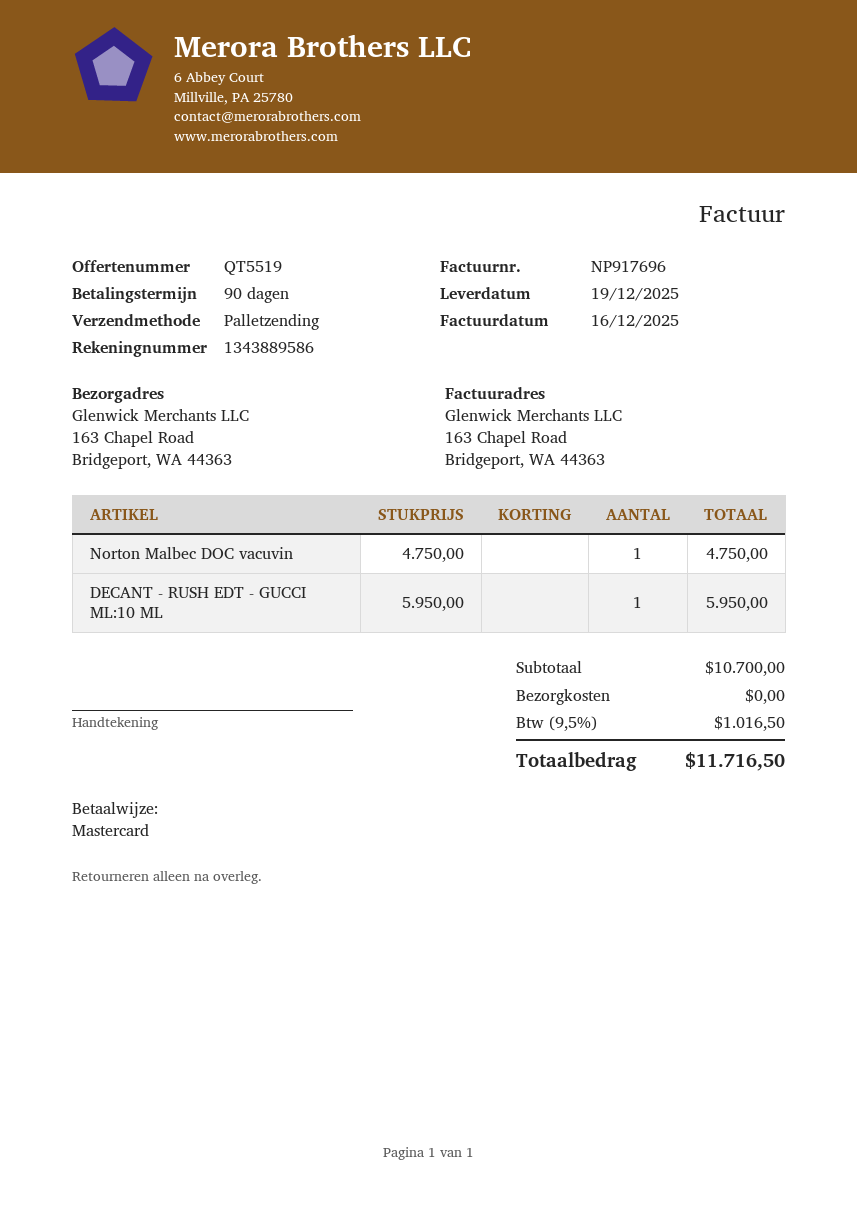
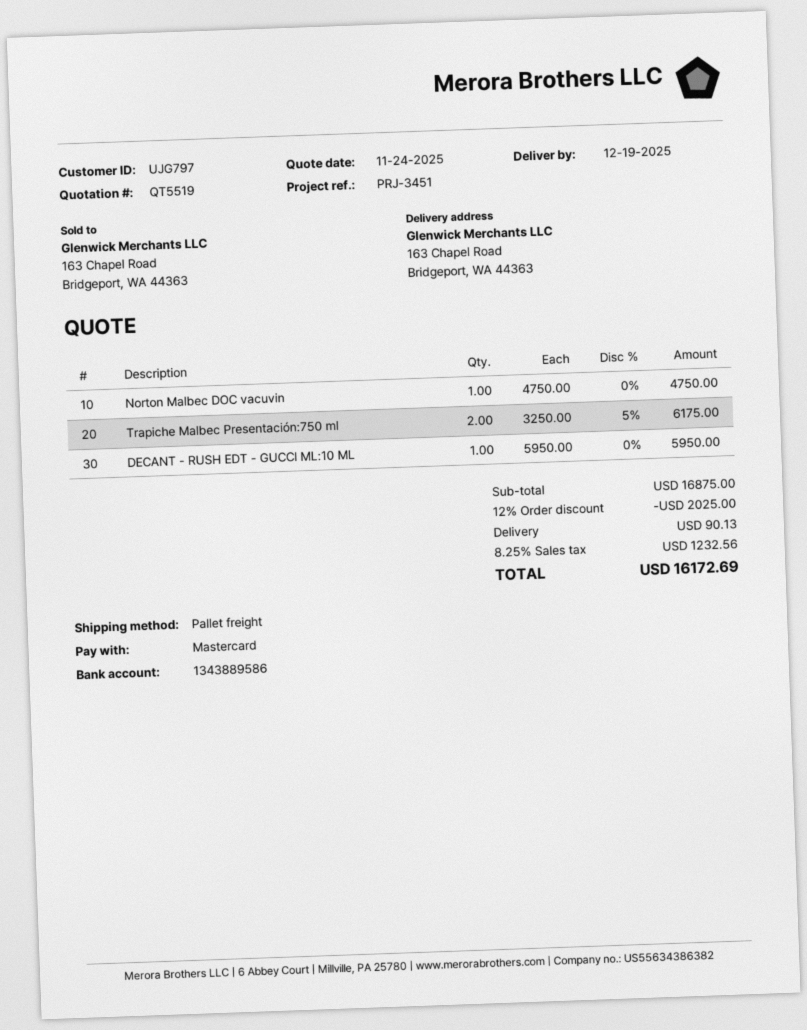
Trapiche Malbec Presentación:750 ml: none -> 2 x 3250.00 - 5% = 6175.00
subtotal: 10700.00 -> 16875.00
discount: none -> 12% = 2025.00
shipping: 0.00 -> 90.13
tax: 9.5% = 1016.50 -> 8.25% = 1232.56
total: 11716.50 -> 16172.69

